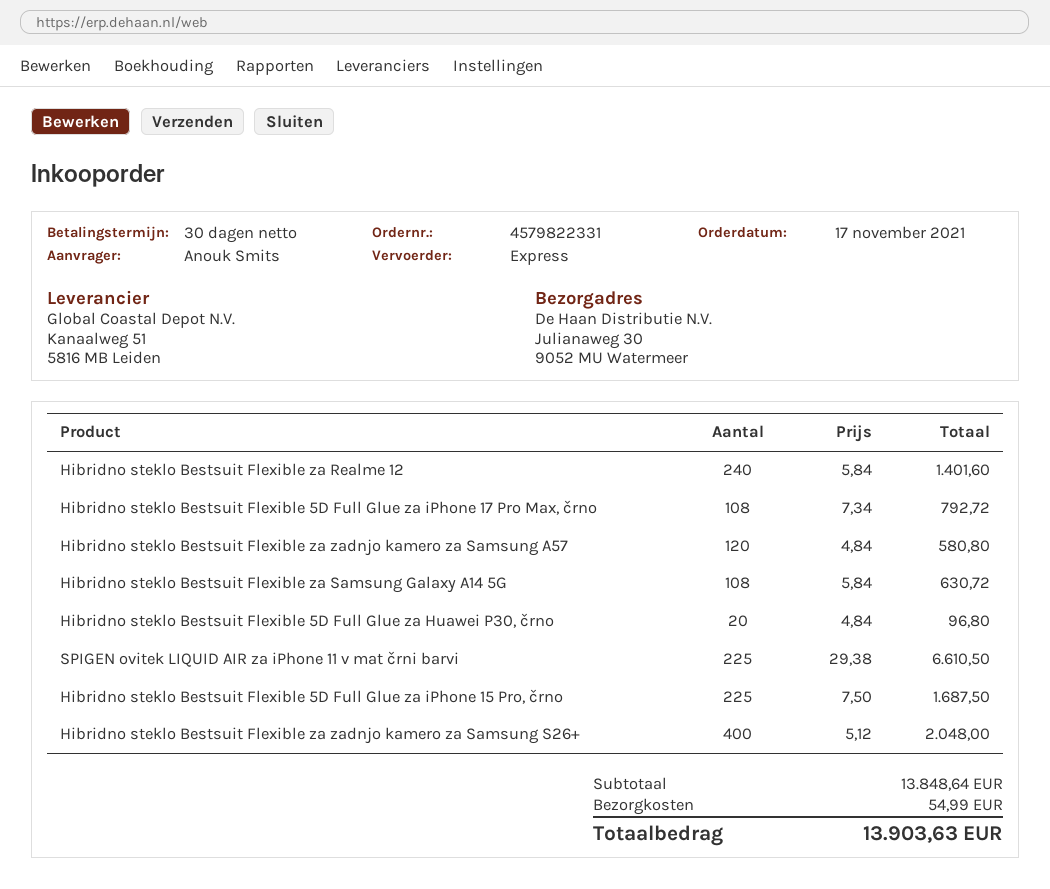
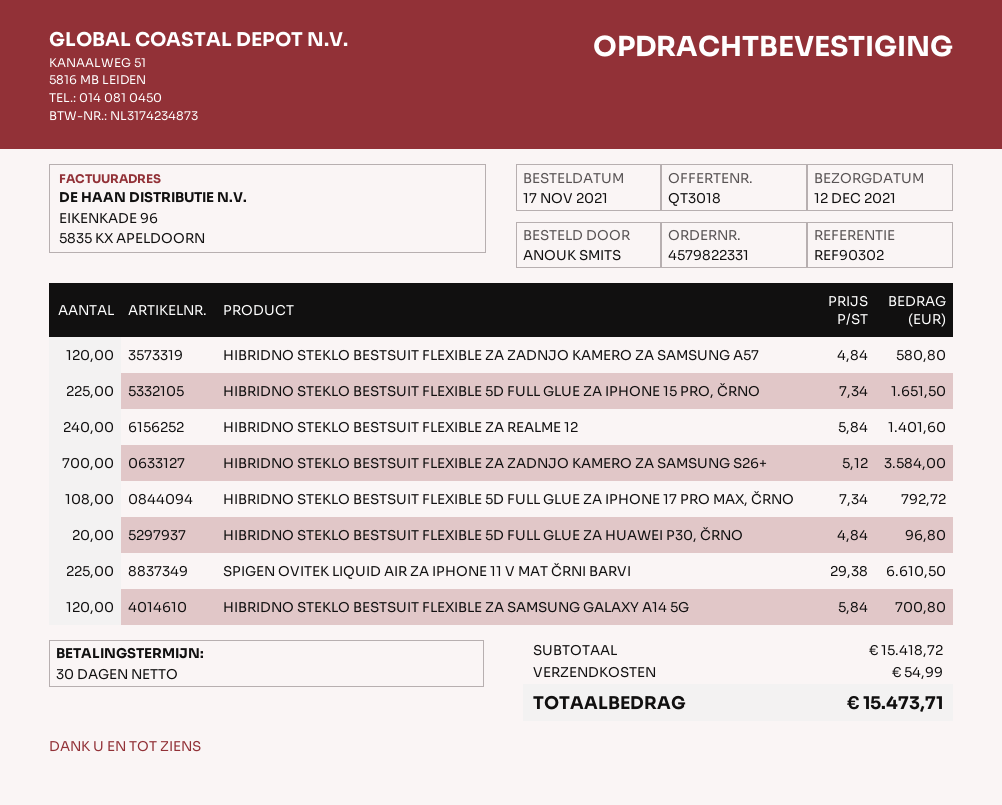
Hibridno steklo Bestsuit Flexible za Samsung Galaxy A14 5G: 108 x 5.84 = 630.72 -> 120 x 5.84 = 700.80
Hibridno steklo Bestsuit Flexible 5D Full Glue za iPhone 15 Pro, črno: 225 x 7.50 = 1687.50 -> 225 x 7.34 = 1651.50
Hibridno steklo Bestsuit Flexible za zadnjo kamero za Samsung S26+: 400 x 5.12 = 2048.00 -> 700 x 5.12 = 3584.00
subtotal: 13848.64 -> 15418.72
total: 13903.63 -> 15473.71

